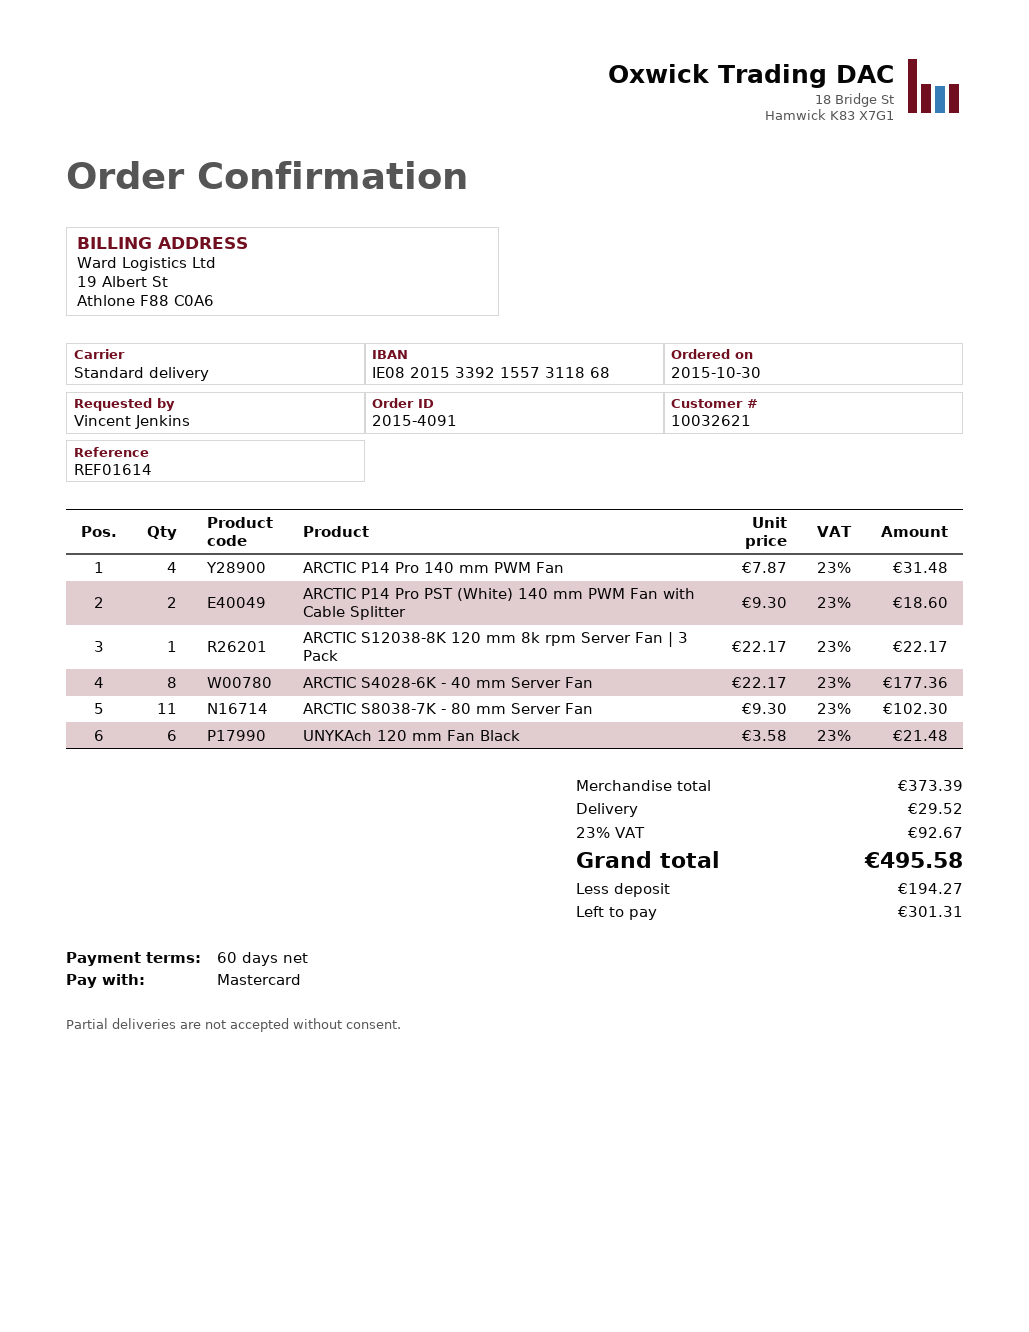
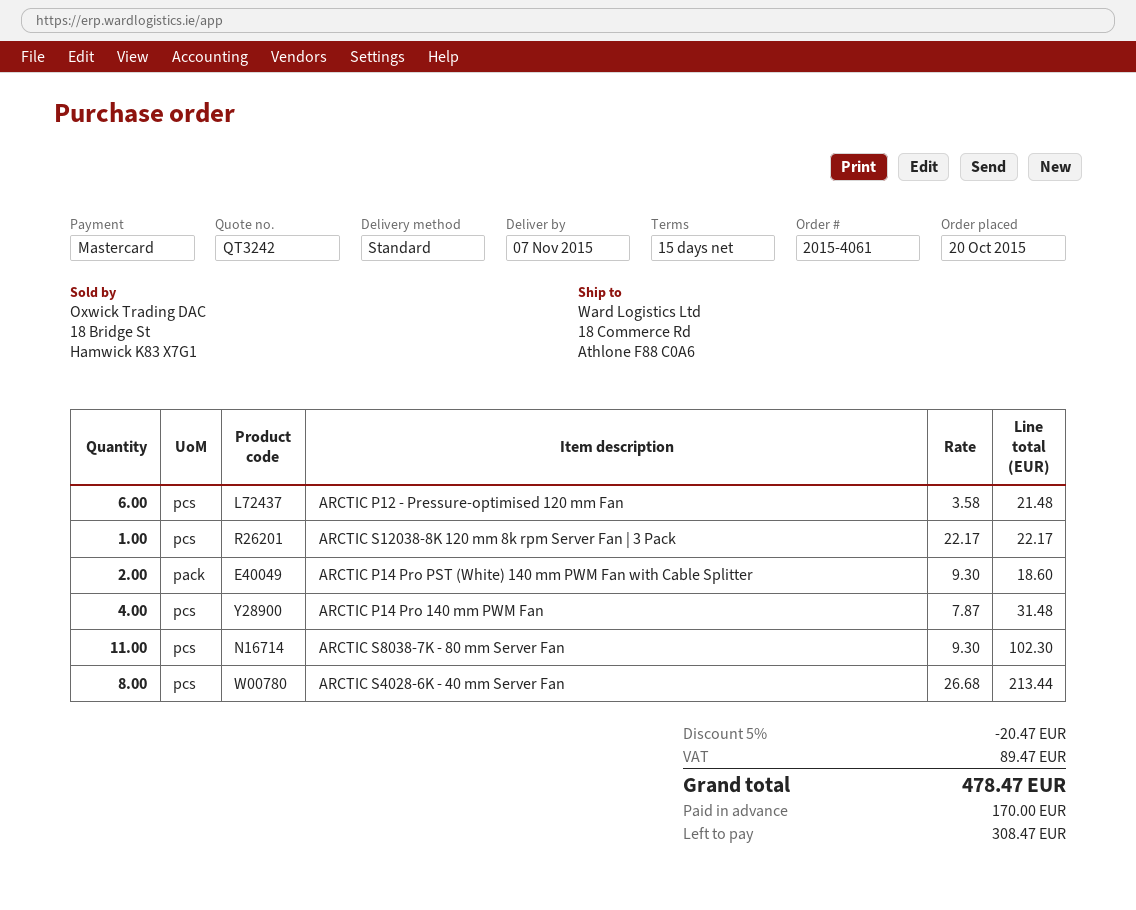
order number: 2015-4091 -> 2015-4061
order date: 2015-10-30 -> 2015-10-20
payment terms: 60 days -> 15 days
ARCTIC S4028-6K - 40 mm Server Fan: 8 x 22.17 = 177.36 -> 8 x 26.68 = 213.44
UNYKAch 120 mm Fan Black: 6 x 3.58 = 21.48 -> none
ARCTIC P12 - Pressure-optimised 120 mm Fan: none -> 6 x 3.58 = 21.48
discount: none -> 5% = 20.47
shipping: 29.52 -> none
tax: 92.67 -> 89.47
total: 495.58 -> 478.47
deposit: 194.27 -> 170.00
balance: 301.31 -> 308.47

